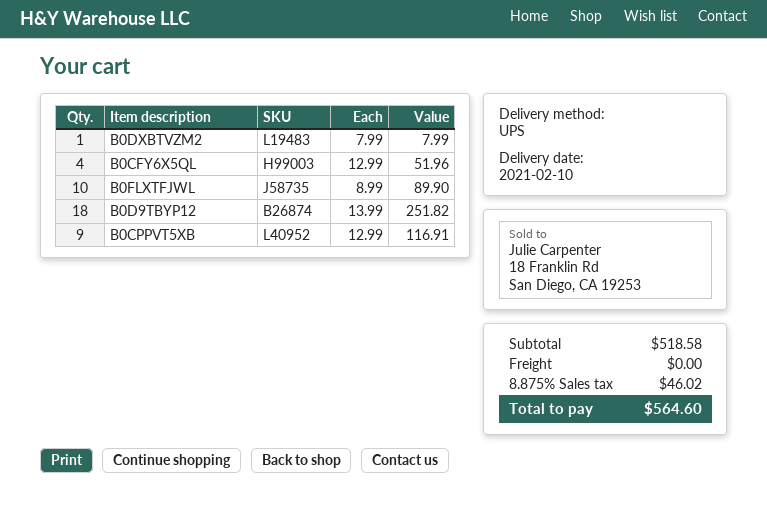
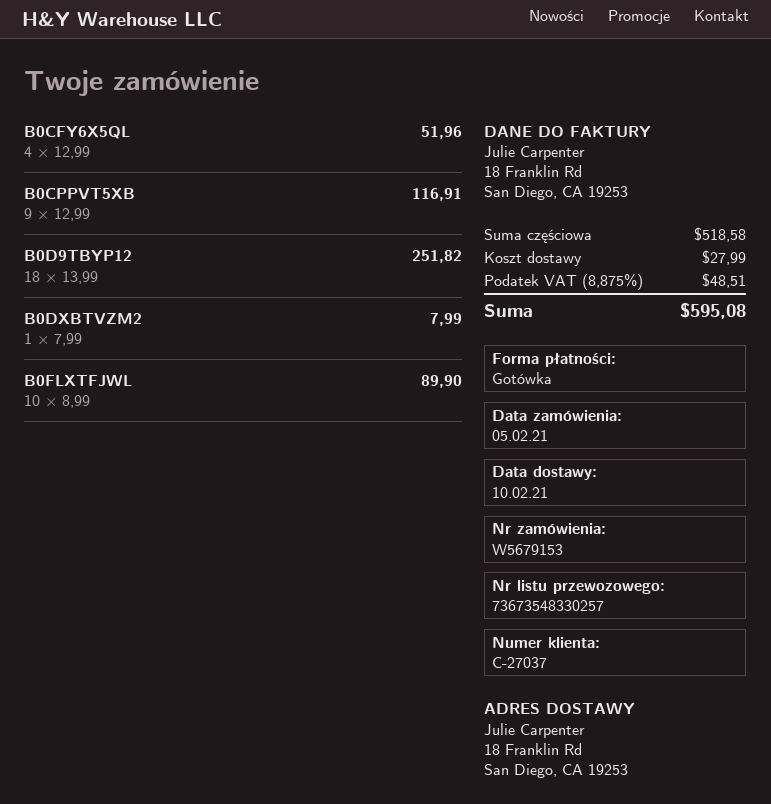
shipping: 0.00 -> 27.99
tax: 8.875% = 46.02 -> 8.875% = 48.51
total: 564.60 -> 595.08

